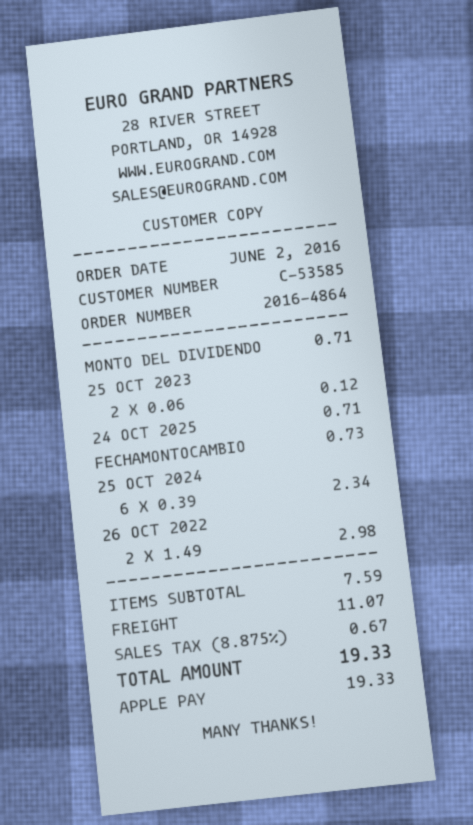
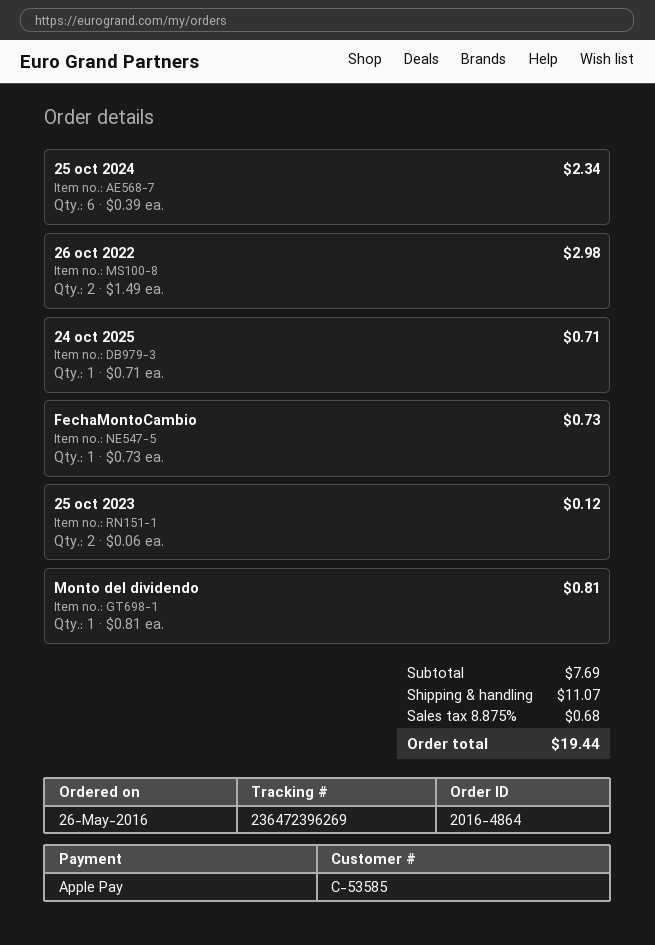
order date: 2016-06-02 -> 2016-05-26
MONTO DEL DIVIDENDO: 1 x 0.71 = 0.71 -> 1 x 0.81 = 0.81
subtotal: 7.59 -> 7.69
tax: 8.875% = 0.67 -> 8.875% = 0.68
total: 19.33 -> 19.44

